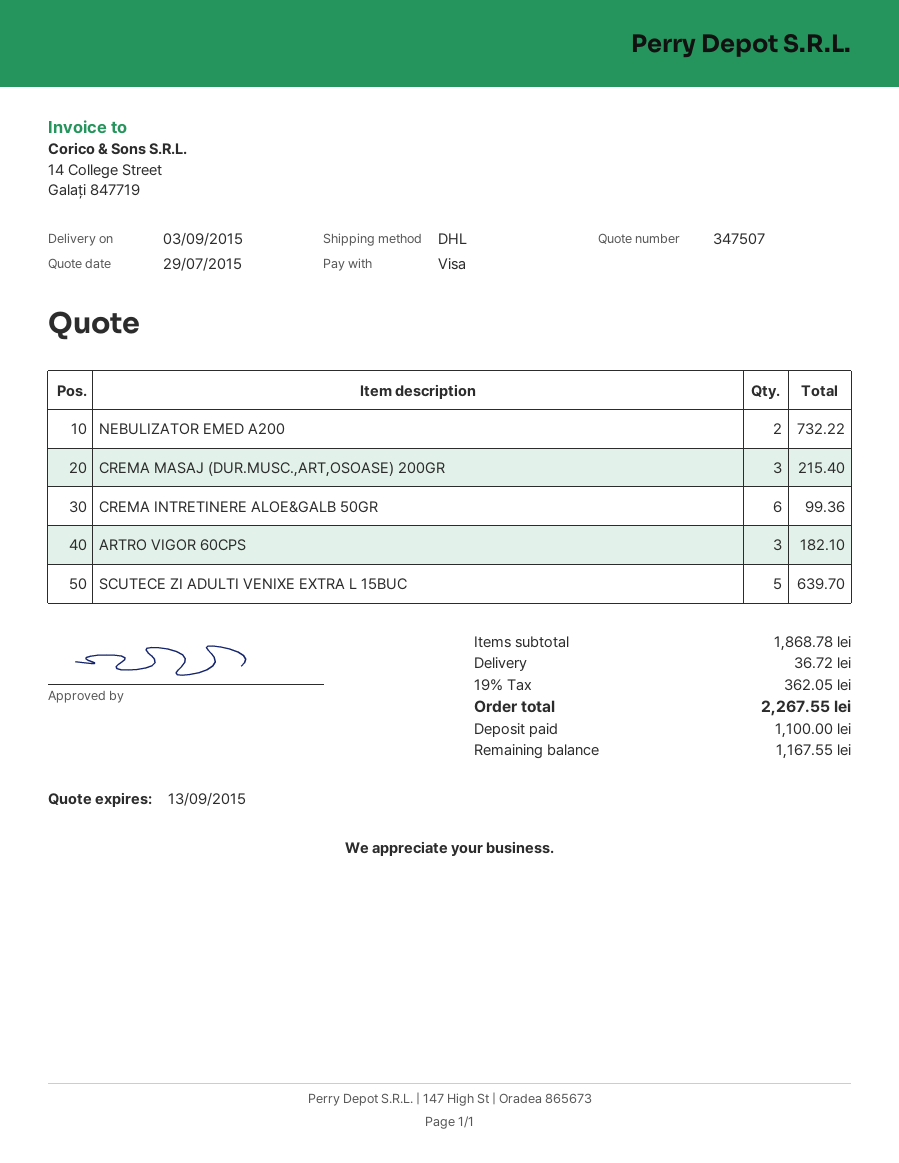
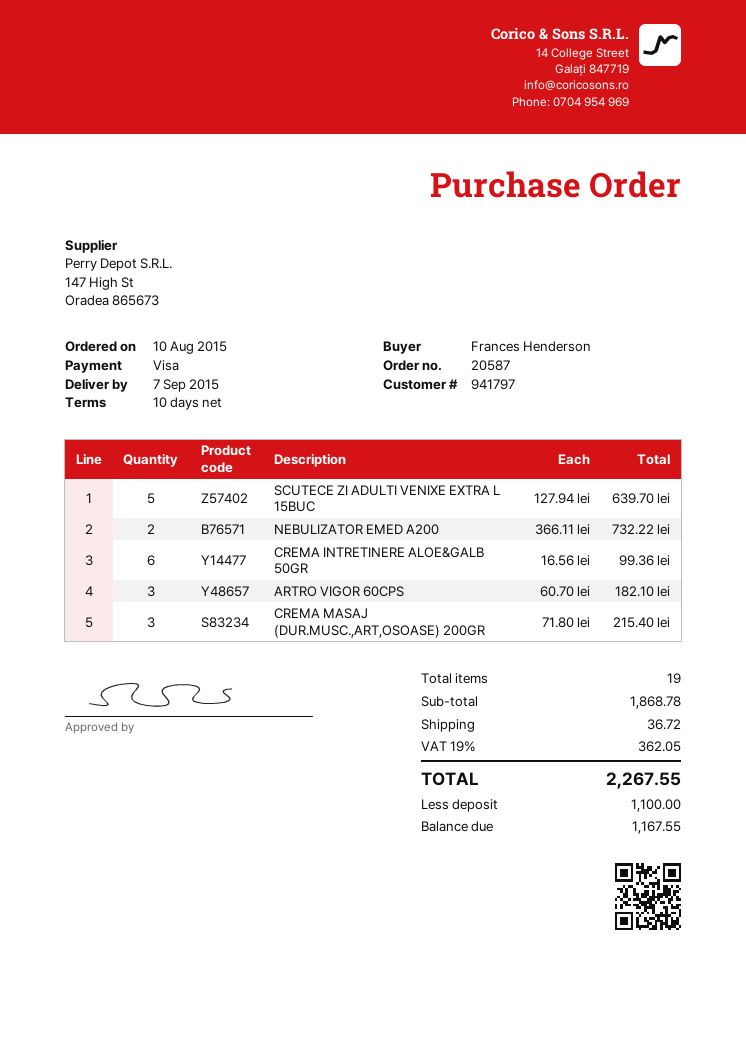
delivery date: 2015-09-03 -> 2015-09-07

